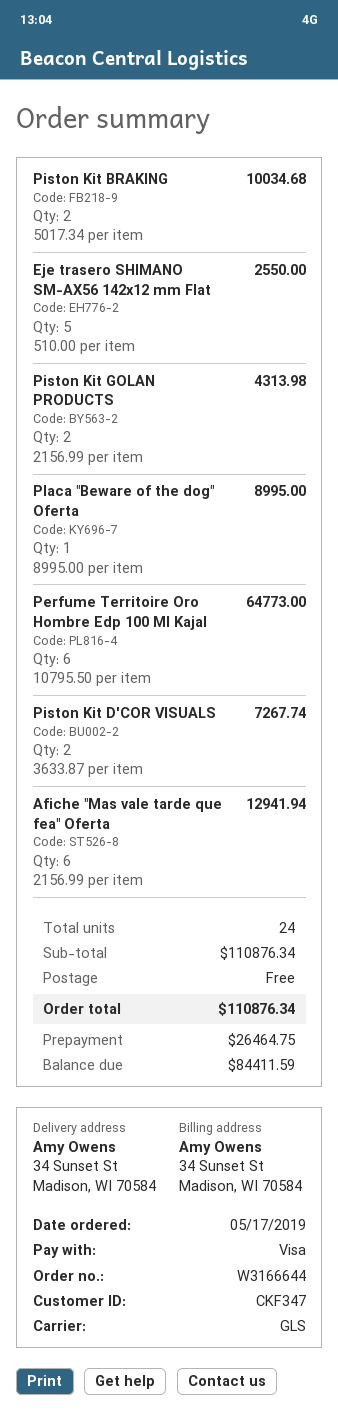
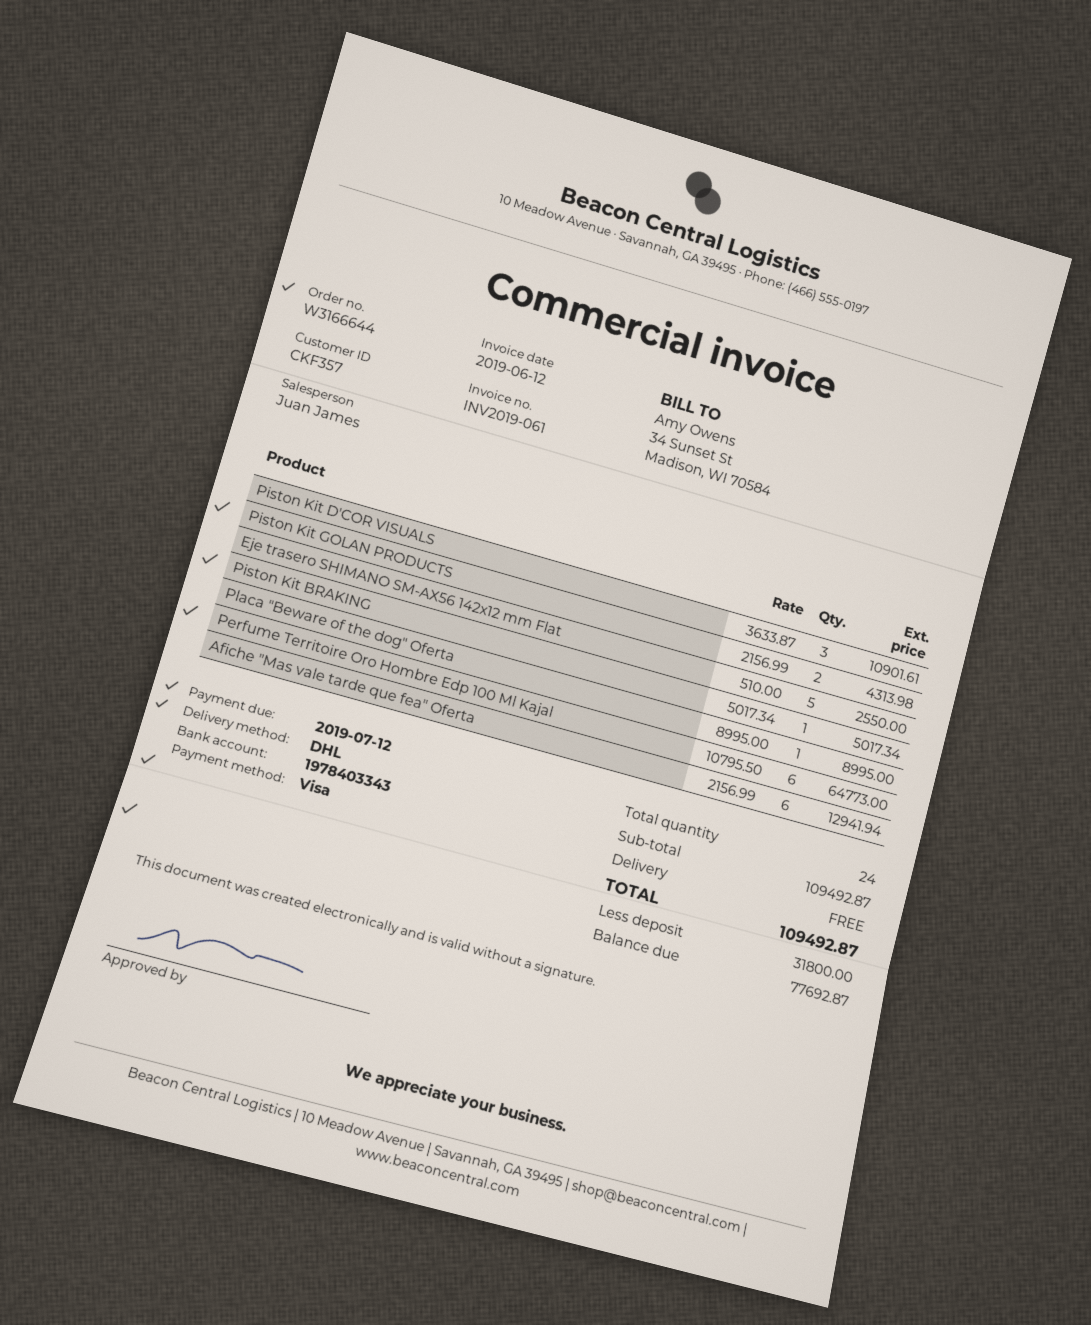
customer number: CKF347 -> CKF357
shipping method: GLS -> DHL
Piston Kit BRAKING: 2 x 5017.34 = 10034.68 -> 1 x 5017.34 = 5017.34
Piston Kit D'COR VISUALS: 2 x 3633.87 = 7267.74 -> 3 x 3633.87 = 10901.61
subtotal: 110876.34 -> 109492.87
total: 110876.34 -> 109492.87
deposit: 26464.75 -> 31800.00
balance: 84411.59 -> 77692.87

